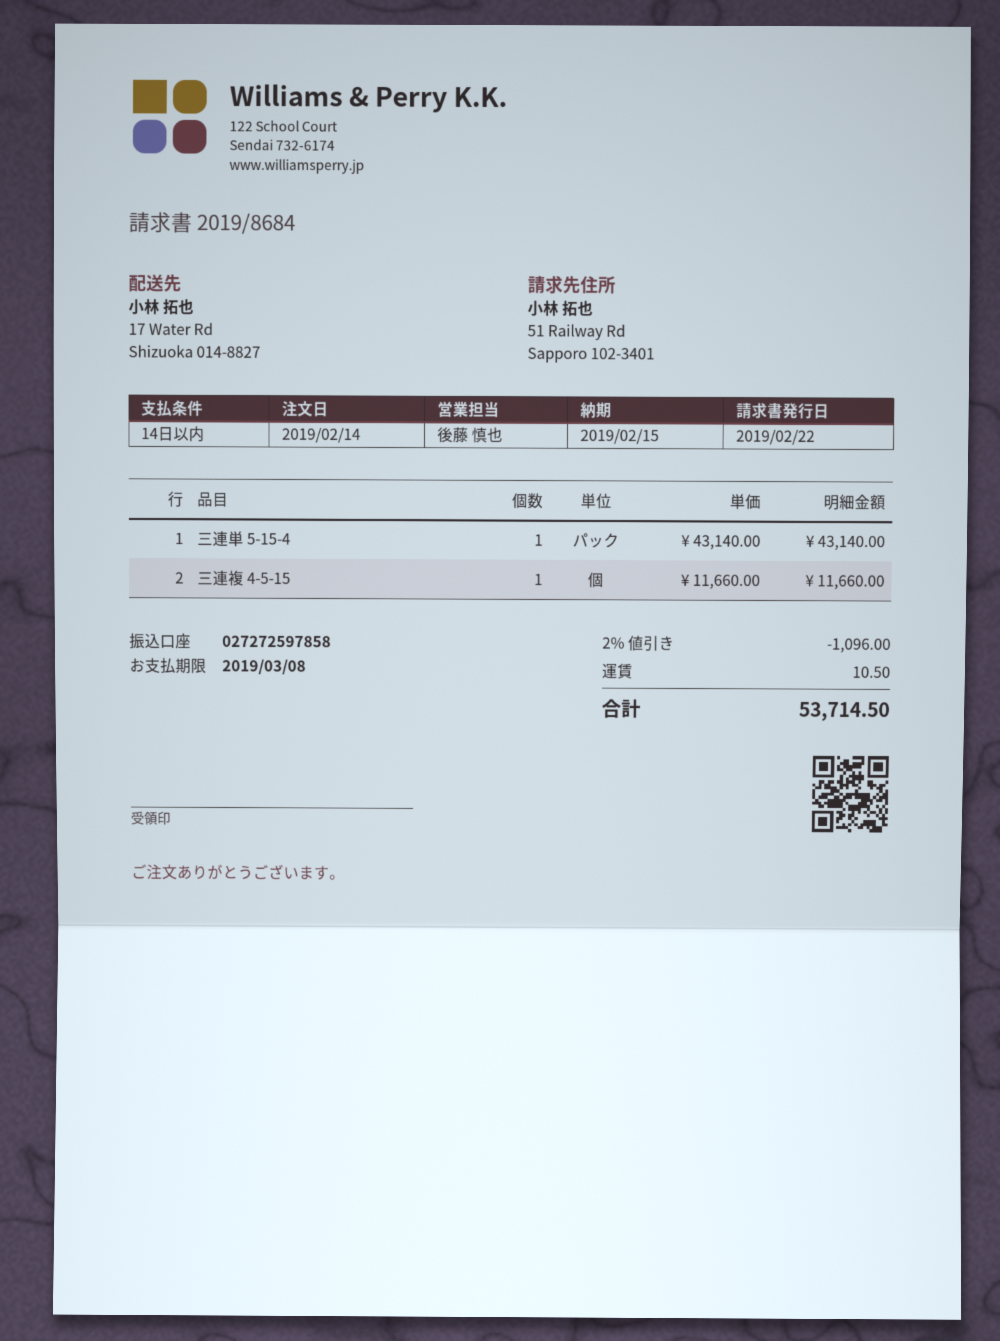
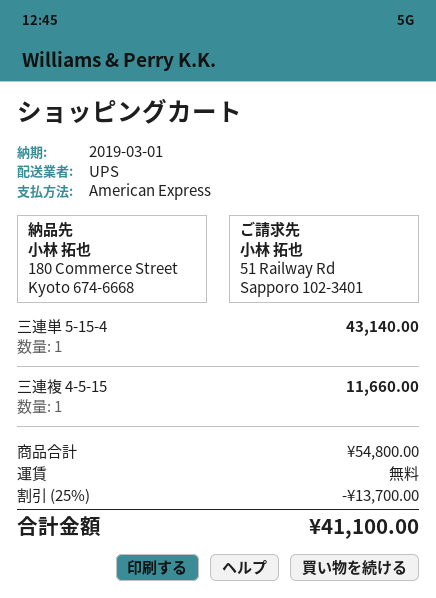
delivery date: 2019-02-15 -> 2019-03-01
ship to: 17 Water Rd, Shizuoka 014-8827 -> 180 Commerce Street, Kyoto 674-6668
discount: 2% = 1096.00 -> 25% = 13700.00
shipping: 10.50 -> 0.00
total: 53714.50 -> 41100.00

